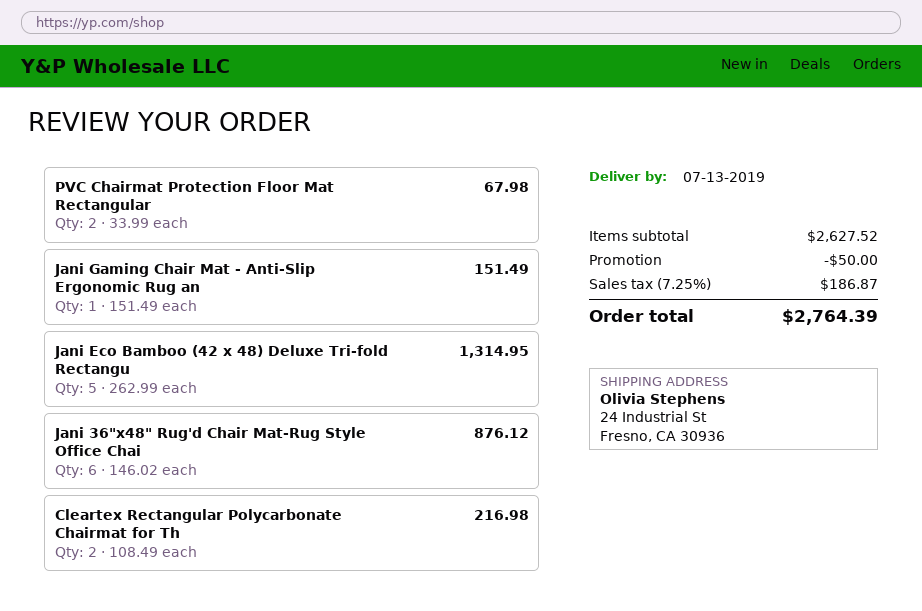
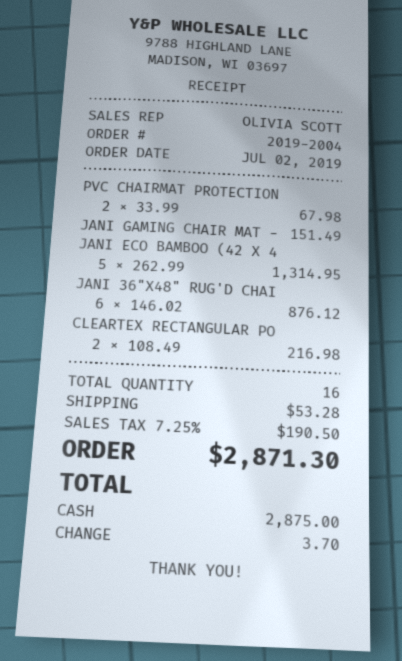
discount: 50.00 -> none
shipping: none -> 53.28
tax: 7.25% = 186.87 -> 7.25% = 190.50
total: 2764.39 -> 2871.30

